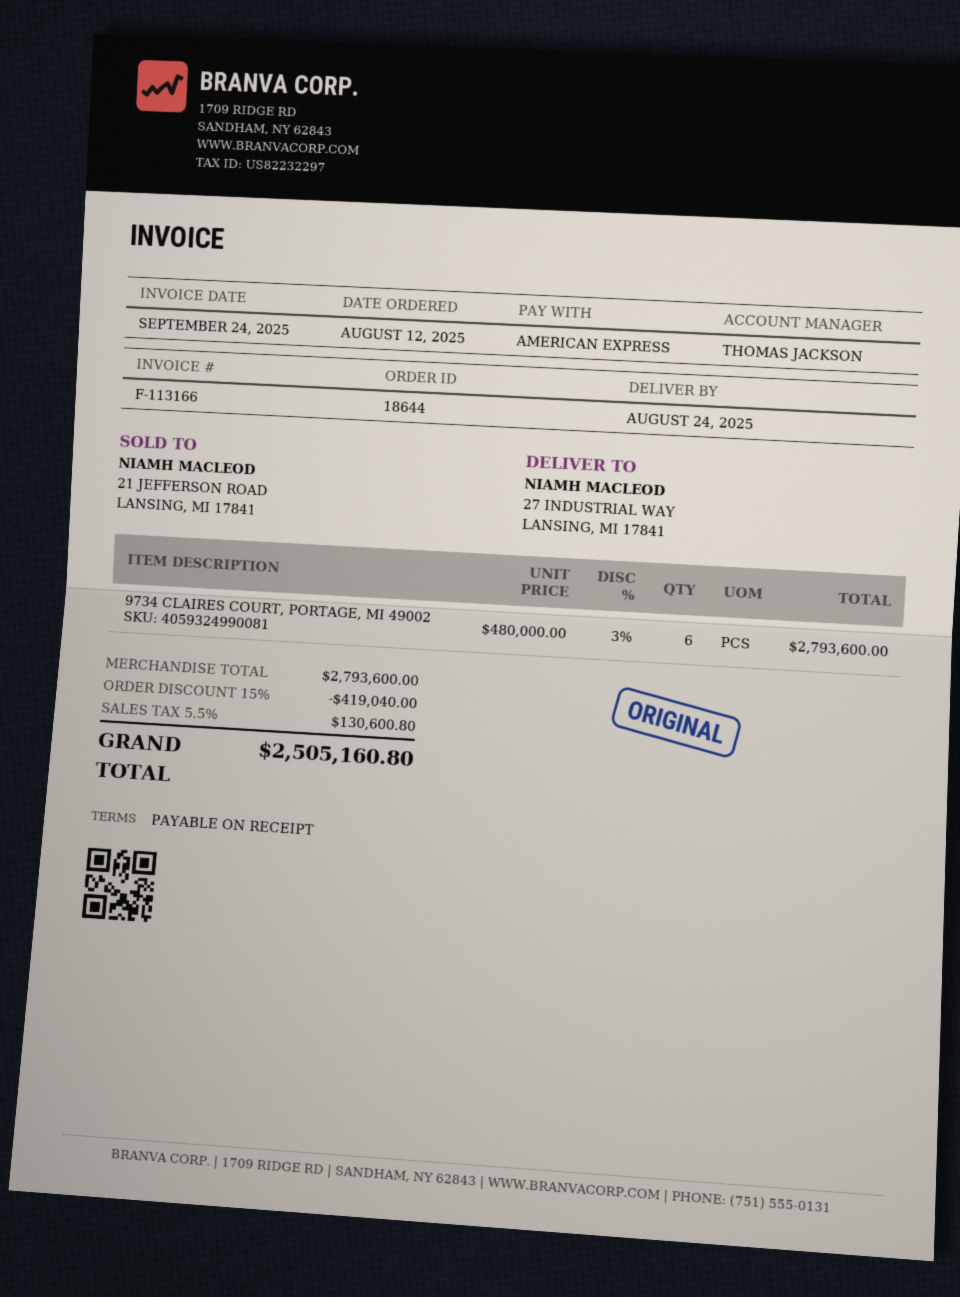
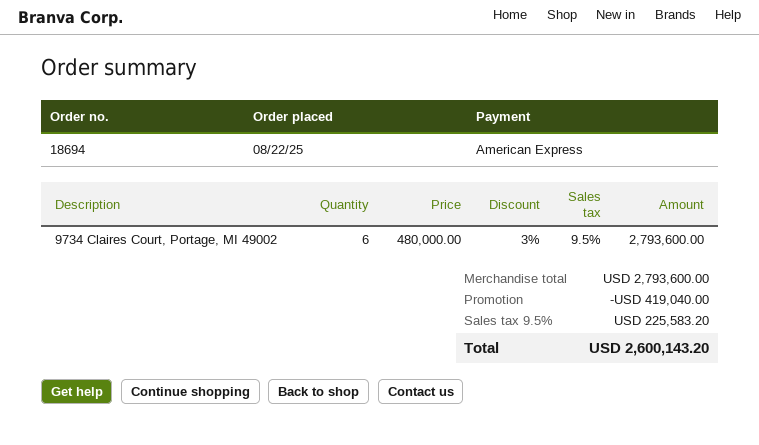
order number: 18644 -> 18694
order date: 2025-08-12 -> 2025-08-22
tax: 5.5% = 130600.80 -> 9.5% = 225583.20
total: 2505160.80 -> 2600143.20

